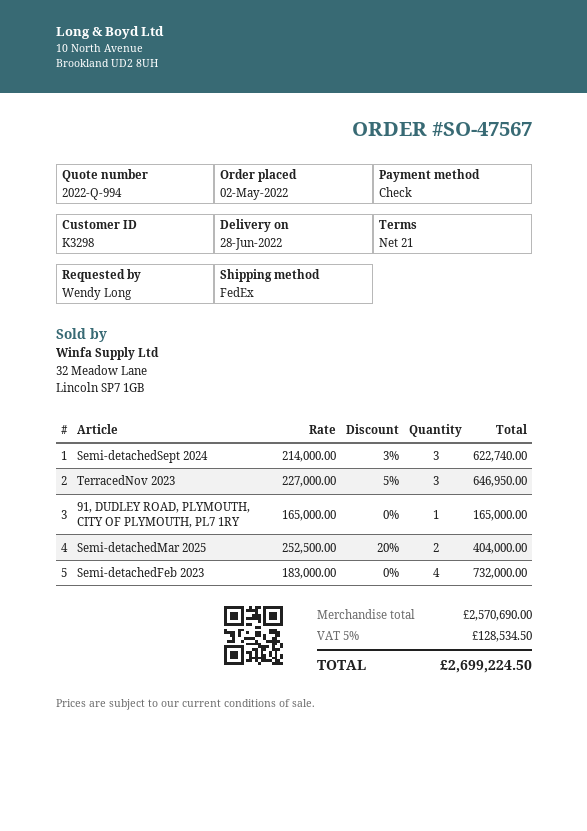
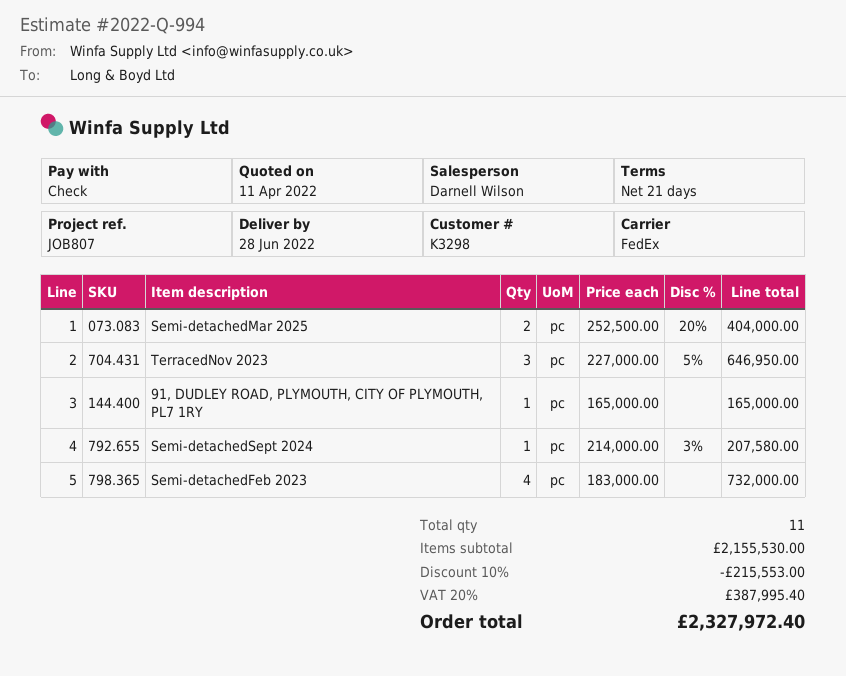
Semi-detachedSept 2024: 3 x 214000.00 - 3% = 622740.00 -> 1 x 214000.00 - 3% = 207580.00
subtotal: 2570690.00 -> 2155530.00
discount: none -> 10% = 215553.00
tax: 5% = 128534.50 -> 20% = 387995.40
total: 2699224.50 -> 2327972.40

